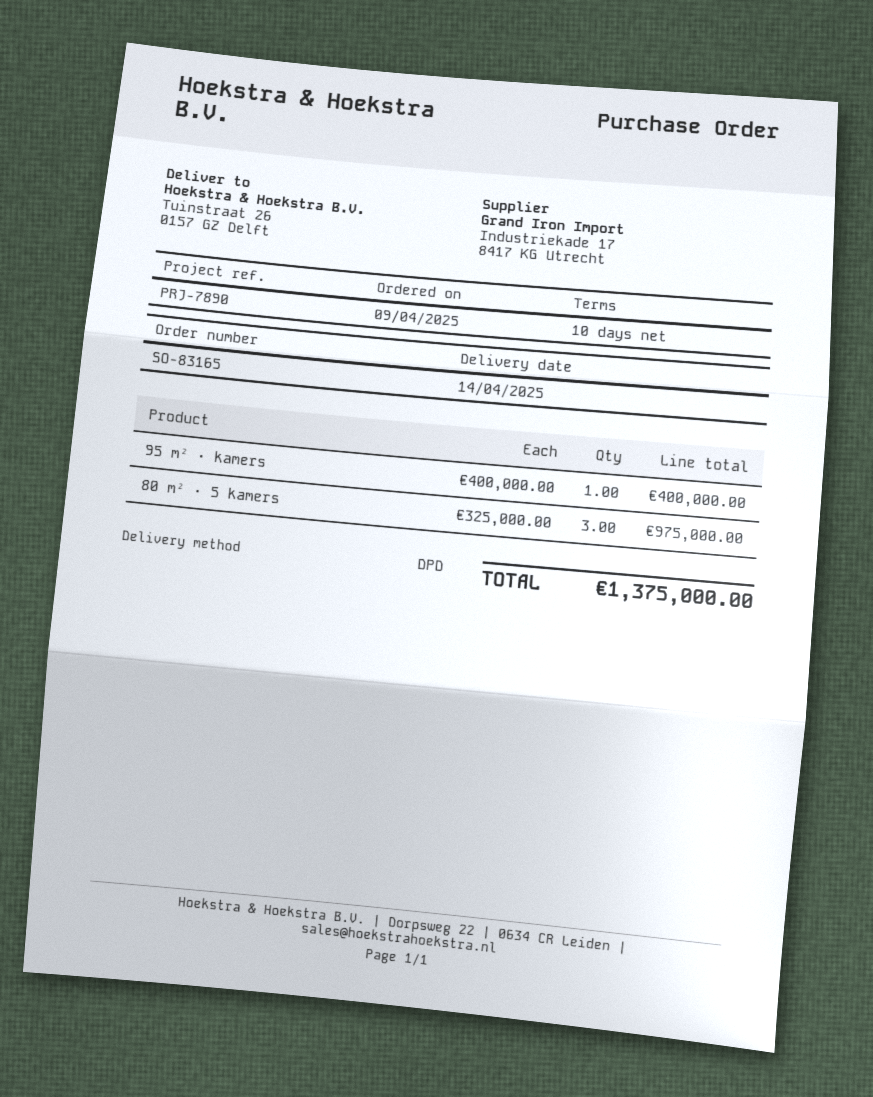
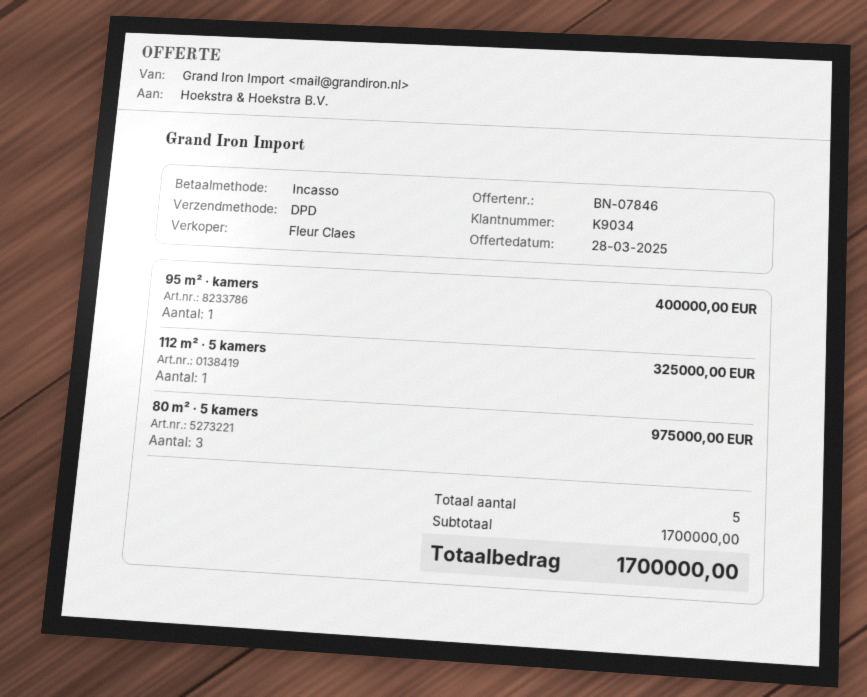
112 m² · 5 kamers: none -> 1 for 325000.00
total: 1375000.00 -> 1700000.00

